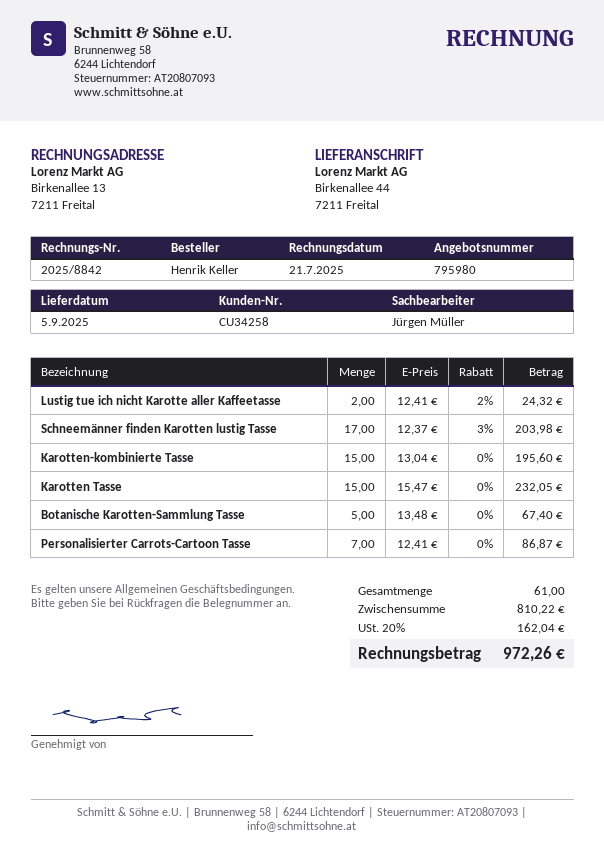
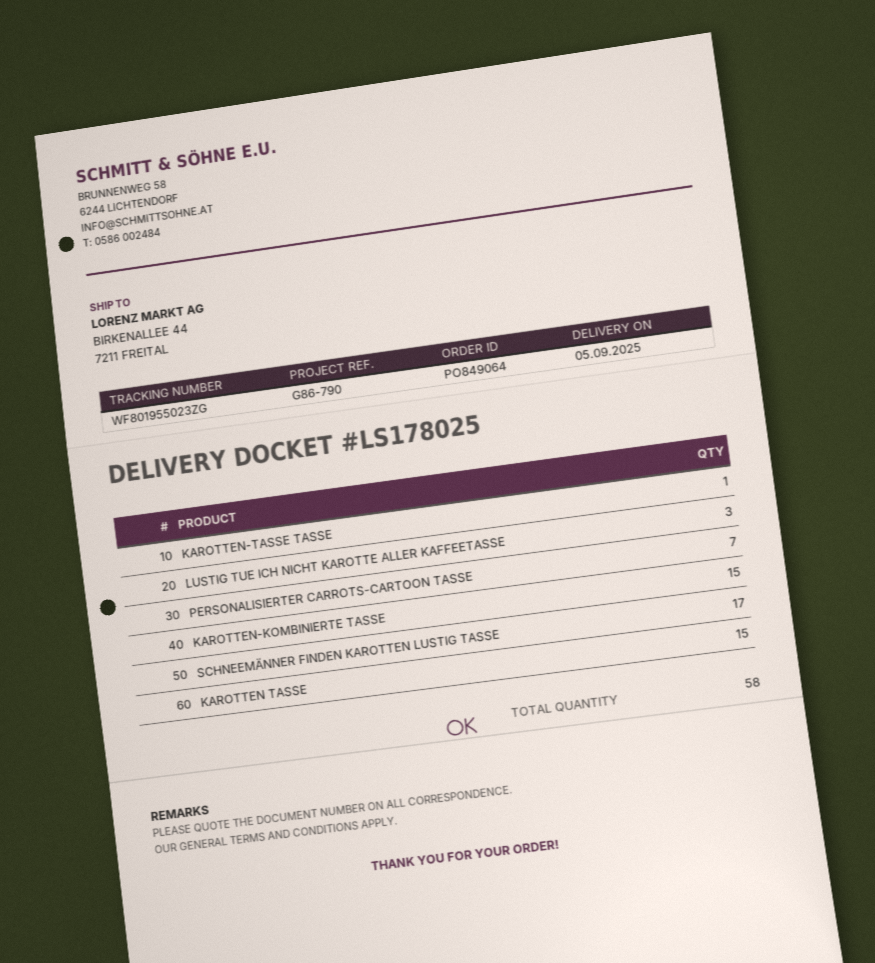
Lustig tue ich nicht Karotte aller Kaffeetasse: 2 -> 3
Botanische Karotten-Sammlung Tasse: 5 -> none
KAROTTEN-TASSE TASSE: none -> 1
total quantity: 61 -> 58

